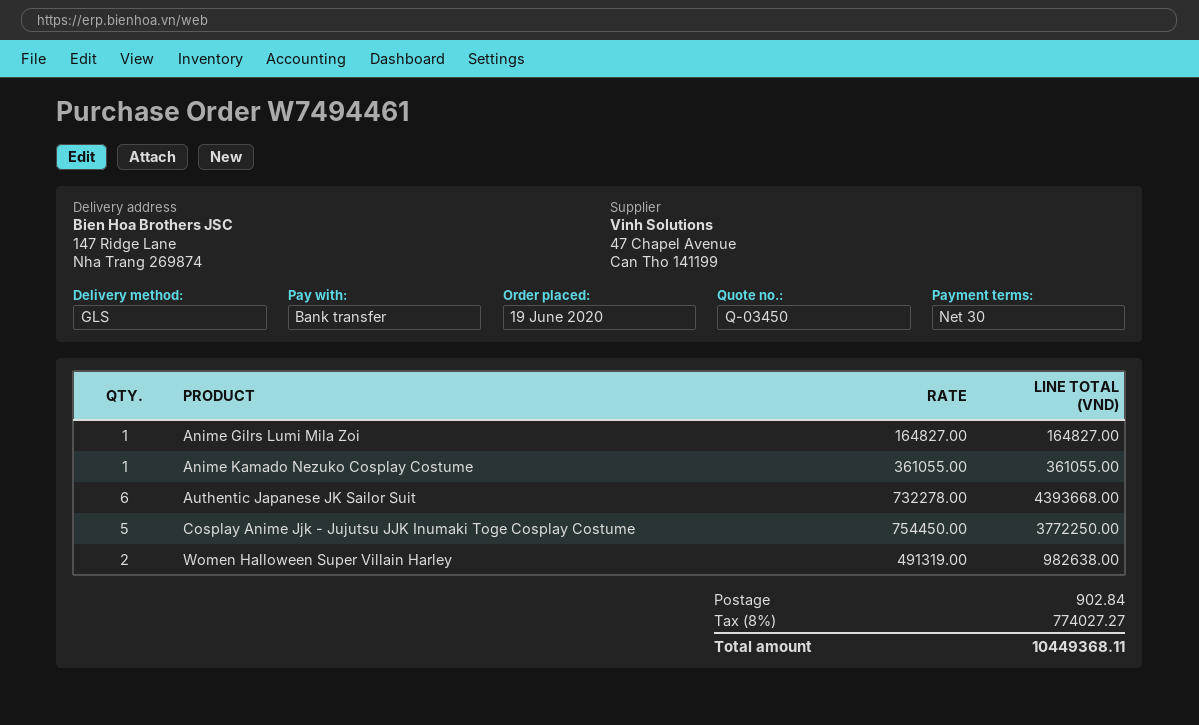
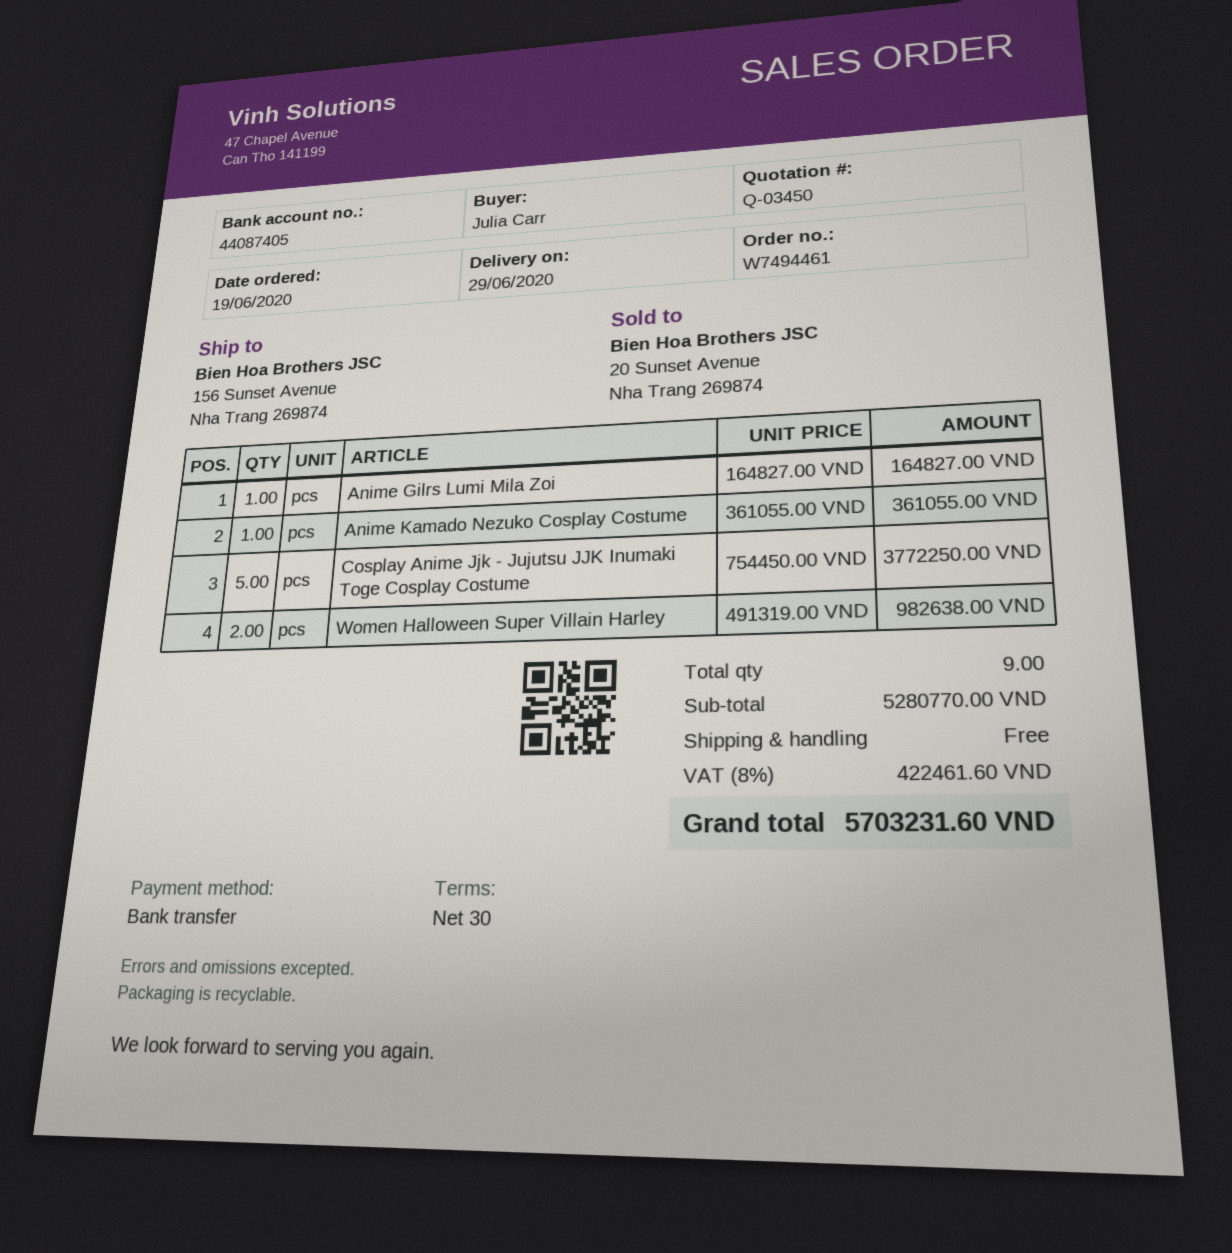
ship to: 147 Ridge Lane, Nha Trang 269874 -> 156 Sunset Avenue, Nha Trang 269874
Authentic Japanese JK Sailor Suit: 6 x 732278.00 = 4393668.00 -> none
shipping: 902.84 -> 0.00
tax: 8% = 774027.27 -> 8% = 422461.60
total: 10449368.11 -> 5703231.60

